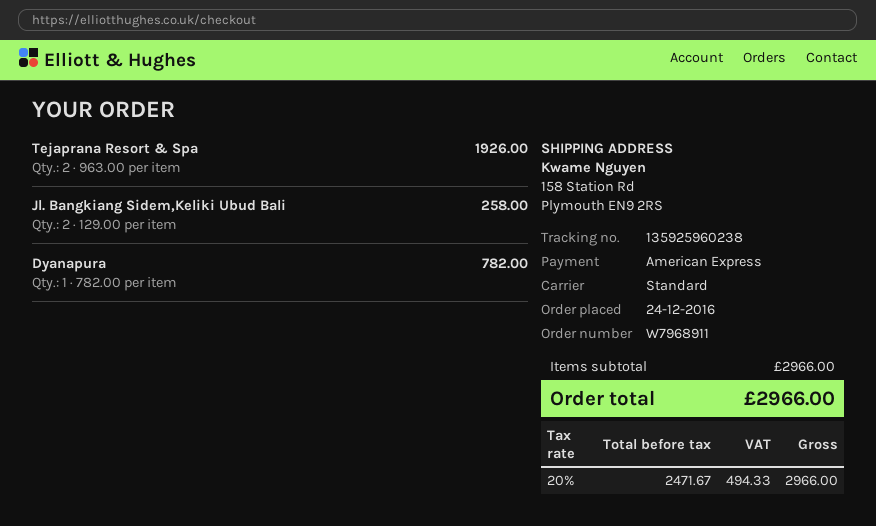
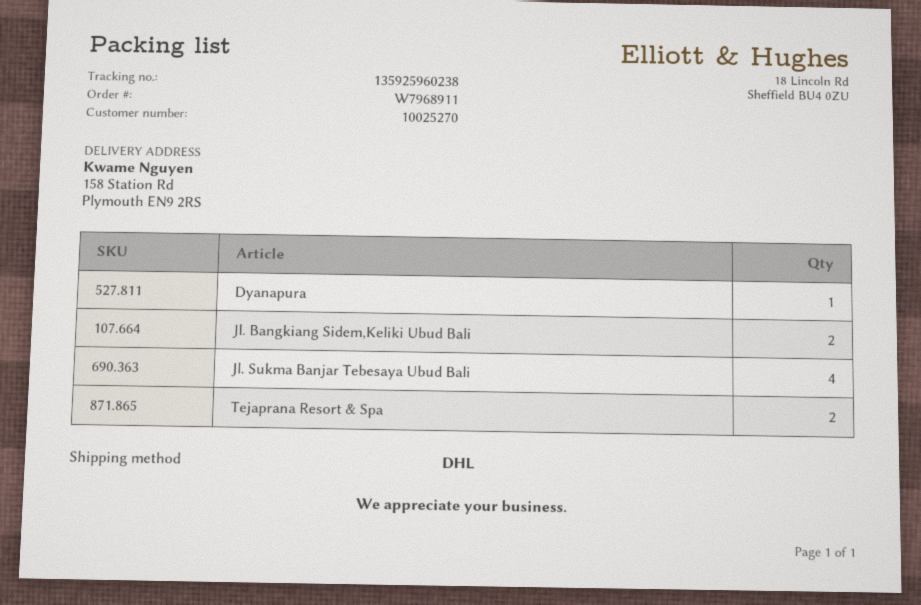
shipping method: standard -> DHL
Jl. Sukma Banjar Tebesaya Ubud Bali: none -> 4

